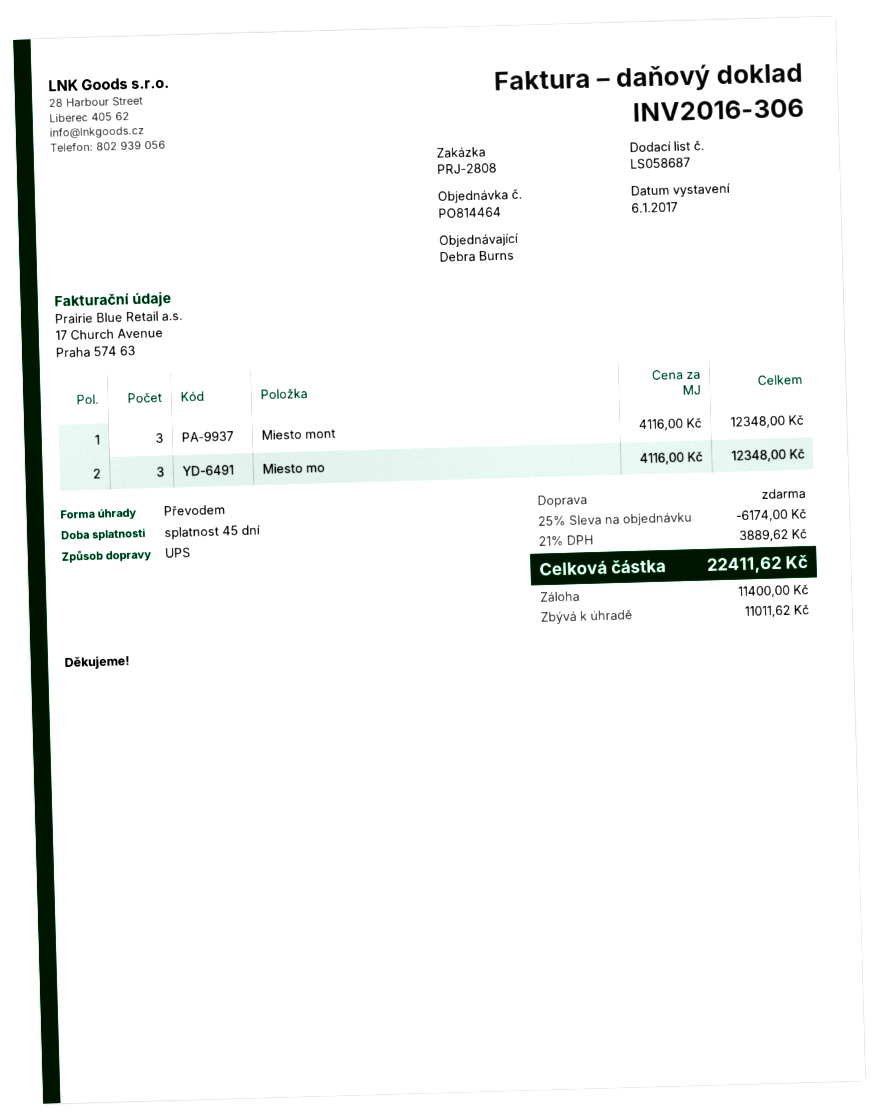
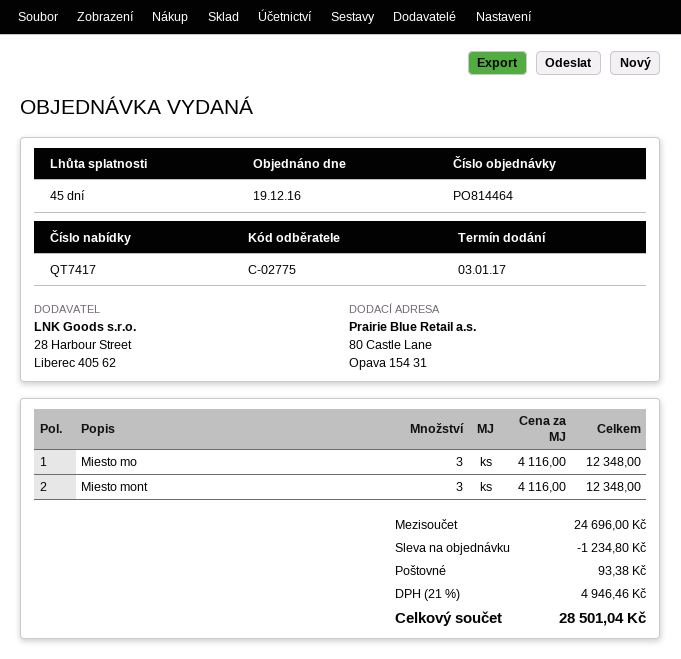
discount: 6174.00 -> 1234.80
shipping: 0.00 -> 93.38
tax: 21% = 3889.62 -> 21% = 4946.46
total: 22411.62 -> 28501.04

